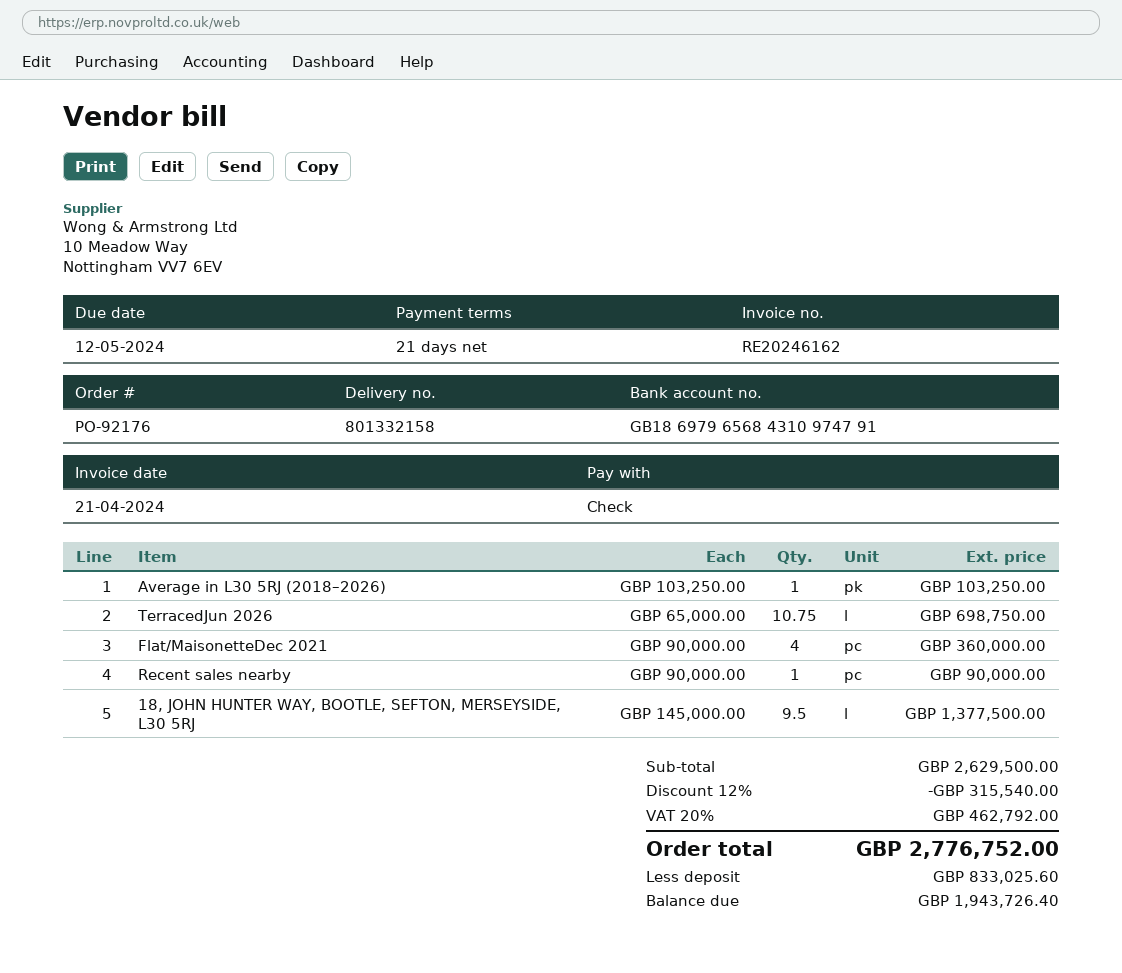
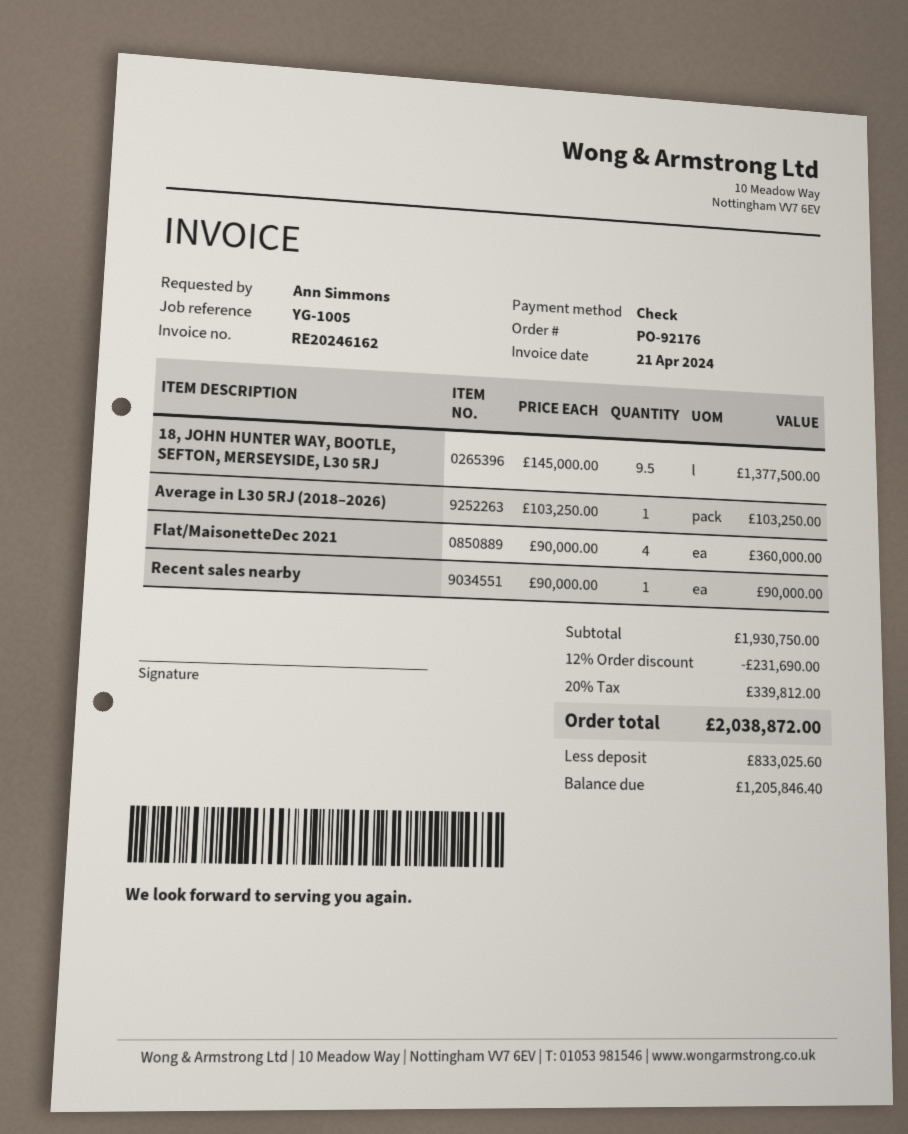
TerracedJun 2026: 10.75 x 65000.00 = 698750.00 -> none
subtotal: 2629500.00 -> 1930750.00
discount: 12% = 315540.00 -> 12% = 231690.00
tax: 20% = 462792.00 -> 20% = 339812.00
total: 2776752.00 -> 2038872.00
balance: 1943726.40 -> 1205846.40

